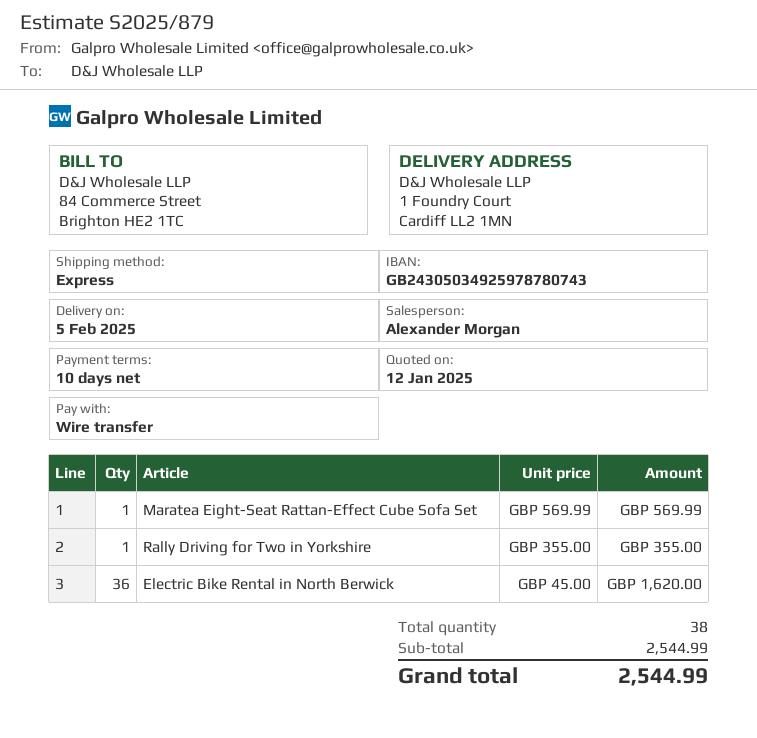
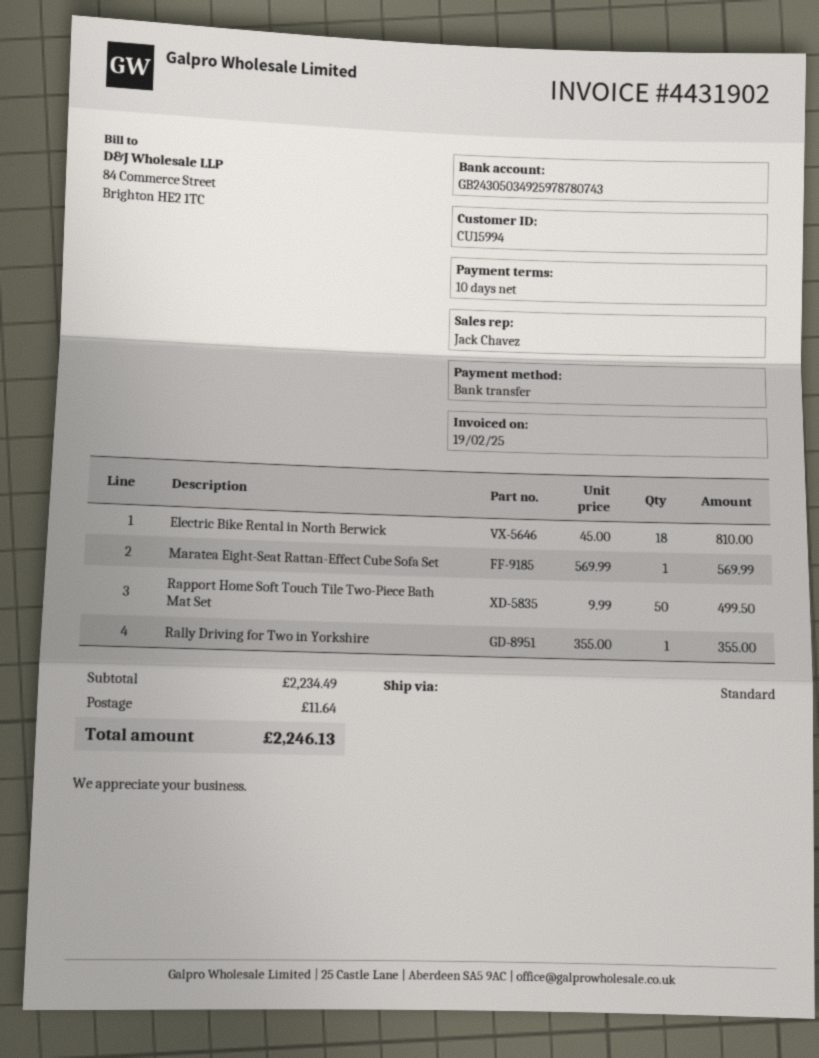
sales rep: Alexander Morgan -> Jack Chavez
shipping method: express -> standard
Electric Bike Rental in North Berwick: 36 x 45.00 = 1620.00 -> 18 x 45.00 = 810.00
Rapport Home Soft Touch Tile Two-Piece Bath Mat Set: none -> 50 x 9.99 = 499.50
subtotal: 2544.99 -> 2234.49
shipping: none -> 11.64
total: 2544.99 -> 2246.13

